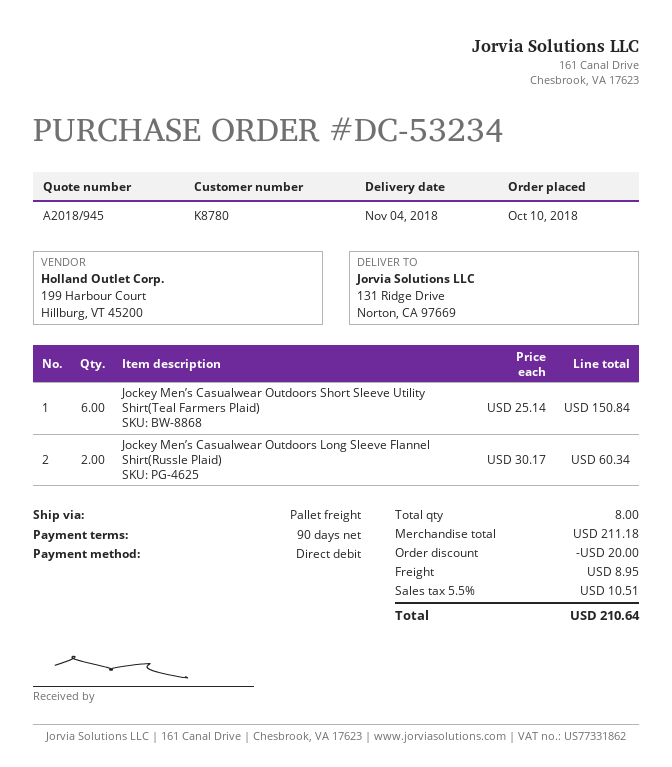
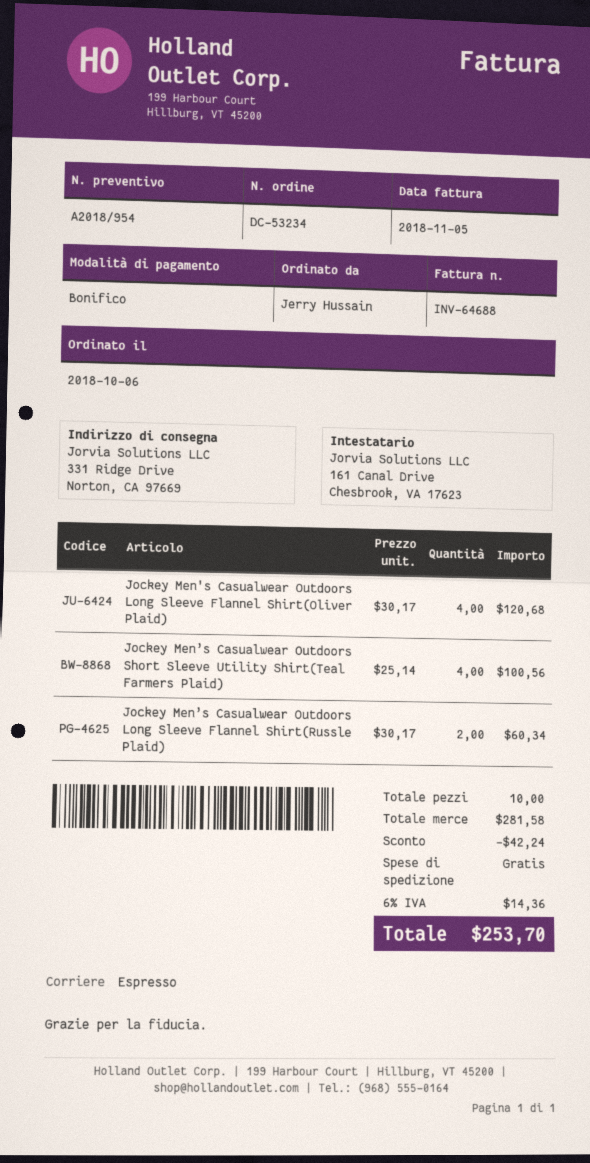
quote number: A2018/945 -> A2018/954
order date: 2018-10-10 -> 2018-10-06
payment method: direct debit -> bank transfer
shipping method: pallet freight -> express
ship to: 131 Ridge Drive, Norton, CA 97669 -> 331 Ridge Drive, Norton, CA 97669
Jockey Men’s Casualwear Outdoors Short Sleeve Utility Shirt(Teal Farmers Plaid): 6 x 25.14 = 150.84 -> 4 x 25.14 = 100.56
Jockey Men's Casualwear Outdoors Long Sleeve Flannel Shirt(Oliver Plaid): none -> 4 x 30.17 = 120.68
total quantity: 8 -> 10
subtotal: 211.18 -> 281.58
discount: 20.00 -> 42.24
shipping: 8.95 -> 0.00
tax: 5.5% = 10.51 -> 6% = 14.36
total: 210.64 -> 253.70

